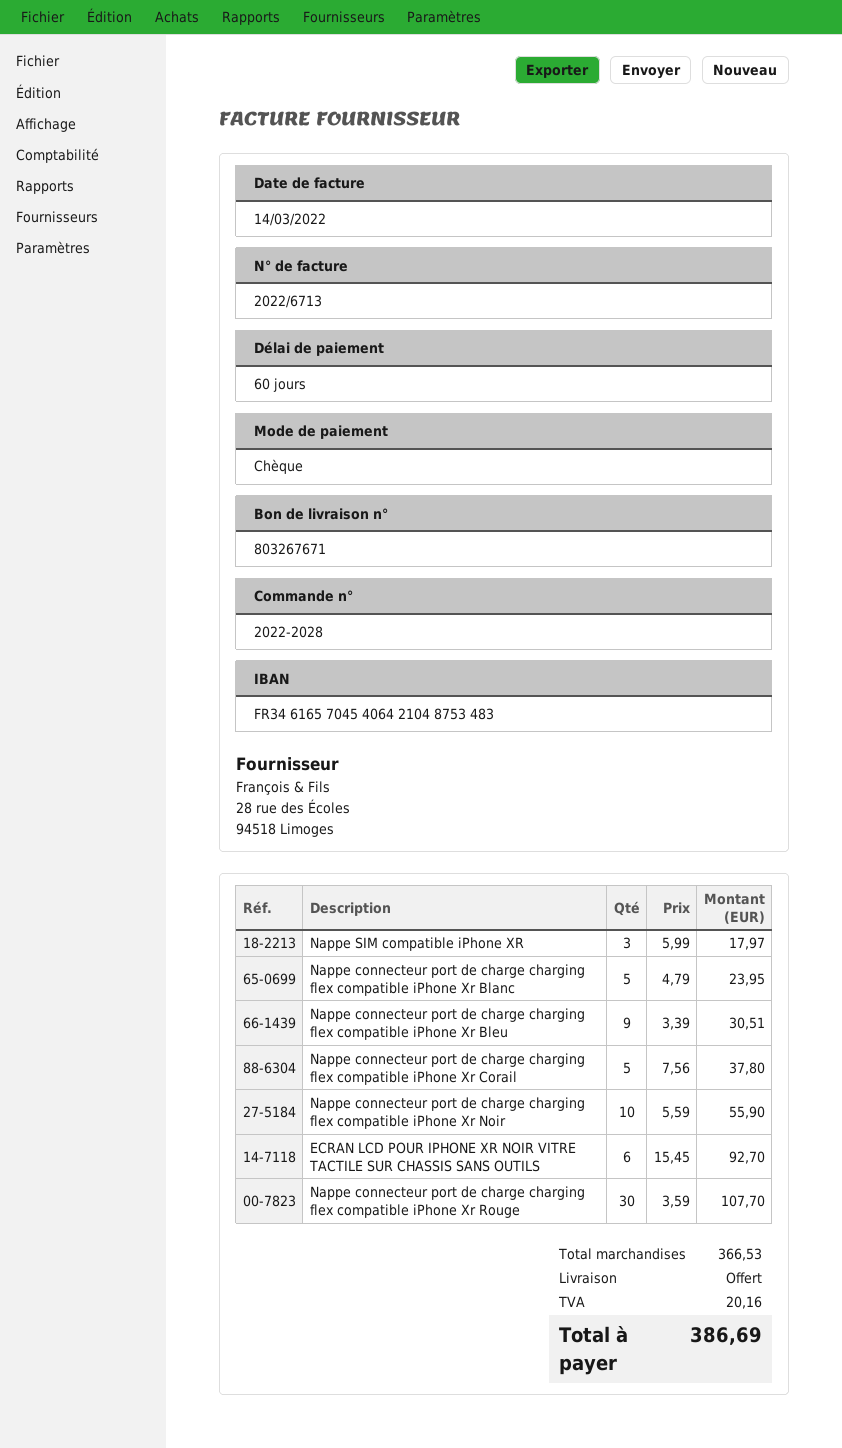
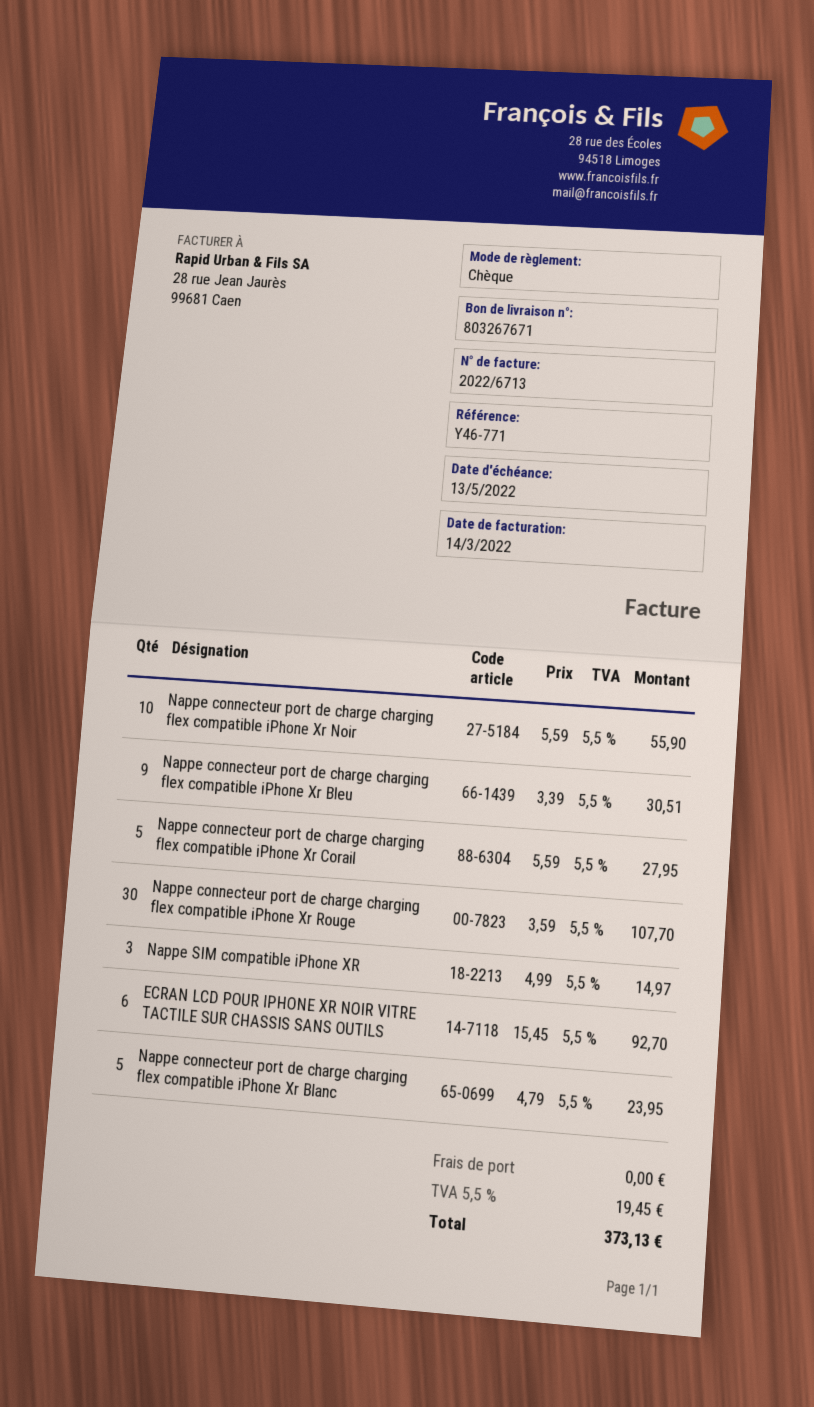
Nappe SIM compatible iPhone XR: 3 x 5.99 = 17.97 -> 3 x 4.99 = 14.97
Nappe connecteur port de charge charging flex compatible iPhone Xr Corail: 5 x 7.56 = 37.80 -> 5 x 5.59 = 27.95
tax: 20.16 -> 19.45
total: 386.69 -> 373.13

